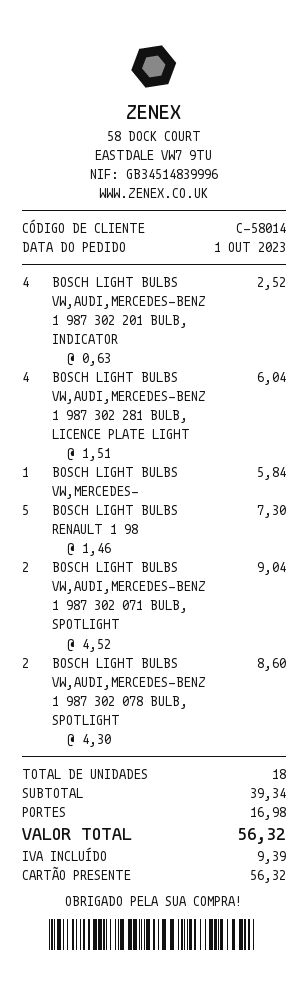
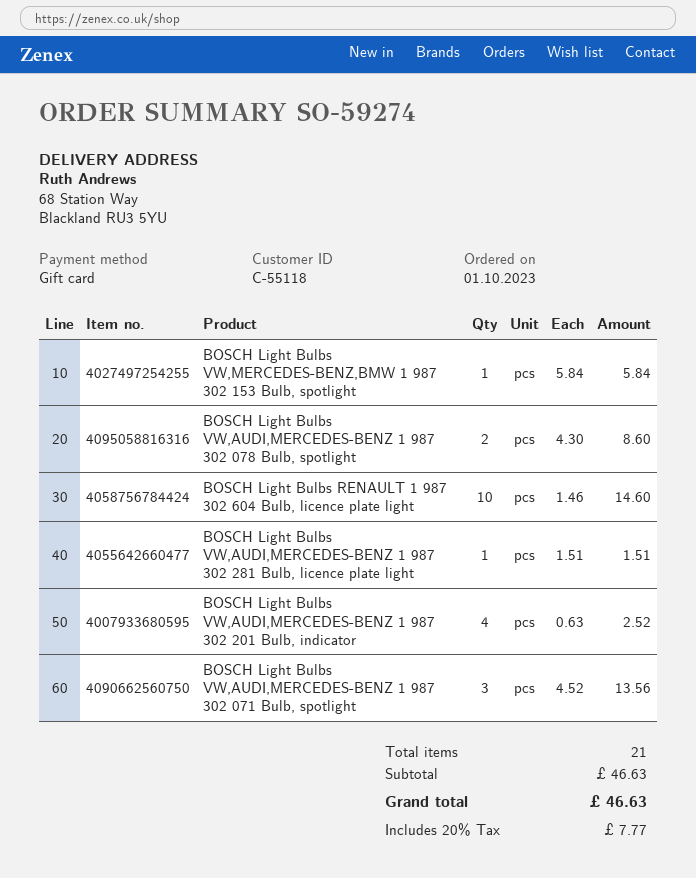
customer number: C-58014 -> C-55118
BOSCH LIGHT BULBS VW,AUDI,MERCEDES-BENZ 1 987 302 281 BULB, LICENCE PLATE LIGHT: 4 x 1.51 = 6.04 -> 1 x 1.51 = 1.51
BOSCH LIGHT BULBS RENAULT 1 98: 5 x 1.46 = 7.30 -> 10 x 1.46 = 14.60
BOSCH LIGHT BULBS VW,AUDI,MERCEDES-BENZ 1 987 302 071 BULB, SPOTLIGHT: 2 x 4.52 = 9.04 -> 3 x 4.52 = 13.56
total quantity: 18 -> 21
subtotal: 39.34 -> 46.63
shipping: 16.98 -> none
tax: 9.39 -> 7.77
total: 56.32 -> 46.63

